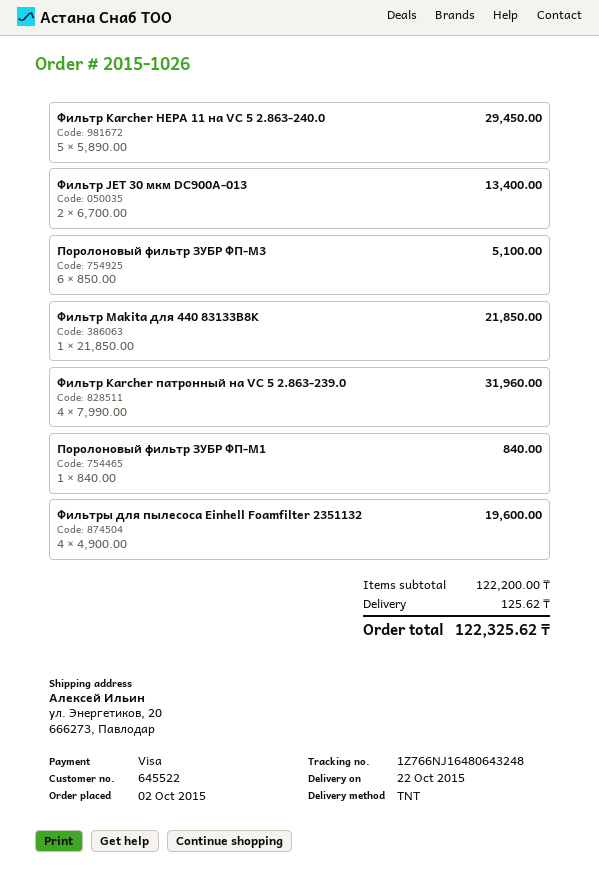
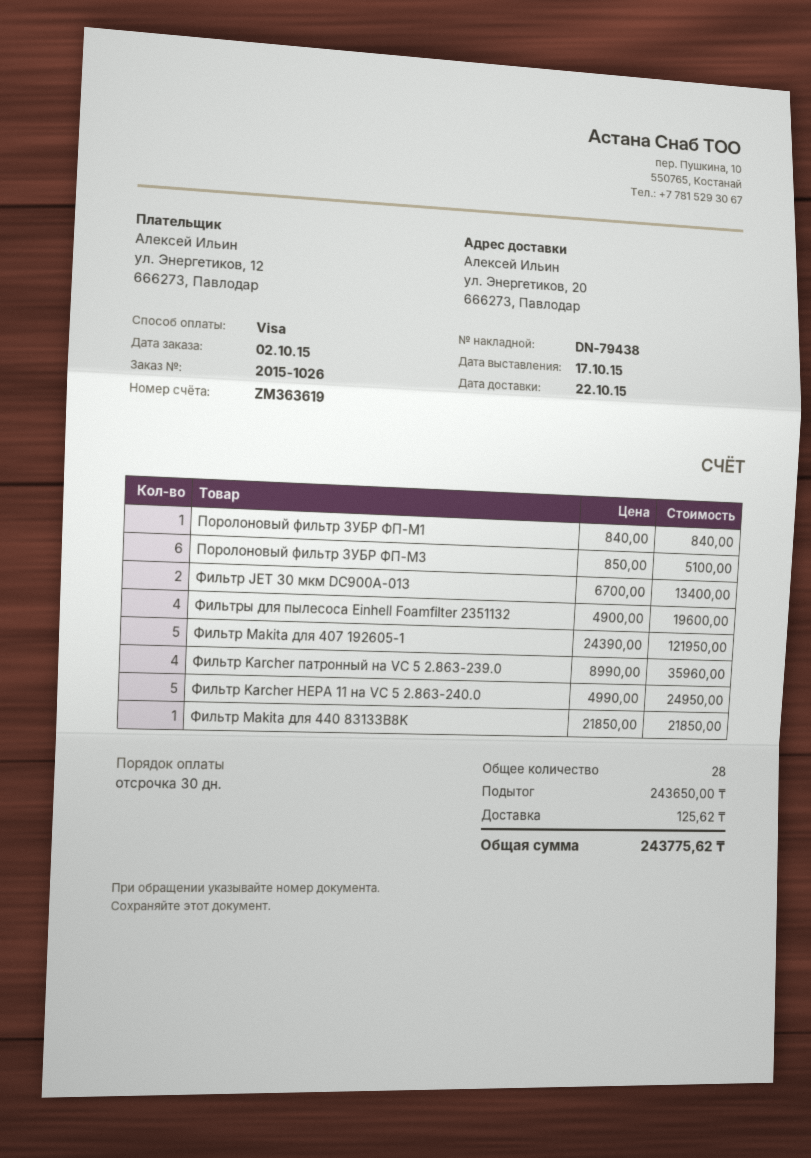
Фильтр Karcher HEPA 11 на VC 5 2.863-240.0: 5 x 5890.00 = 29450.00 -> 5 x 4990.00 = 24950.00
Фильтр Karcher патронный на VC 5 2.863-239.0: 4 x 7990.00 = 31960.00 -> 4 x 8990.00 = 35960.00
Фильтр Makita для 407 192605-1: none -> 5 x 24390.00 = 121950.00
subtotal: 122200.00 -> 243650.00
total: 122325.62 -> 243775.62

